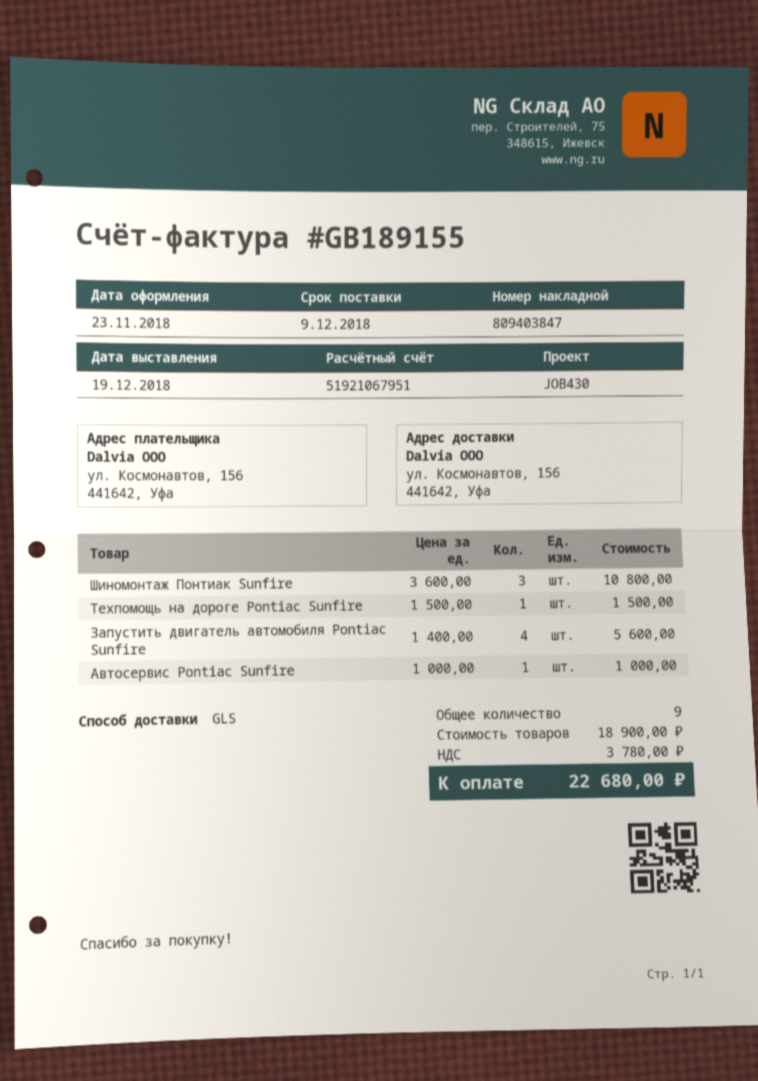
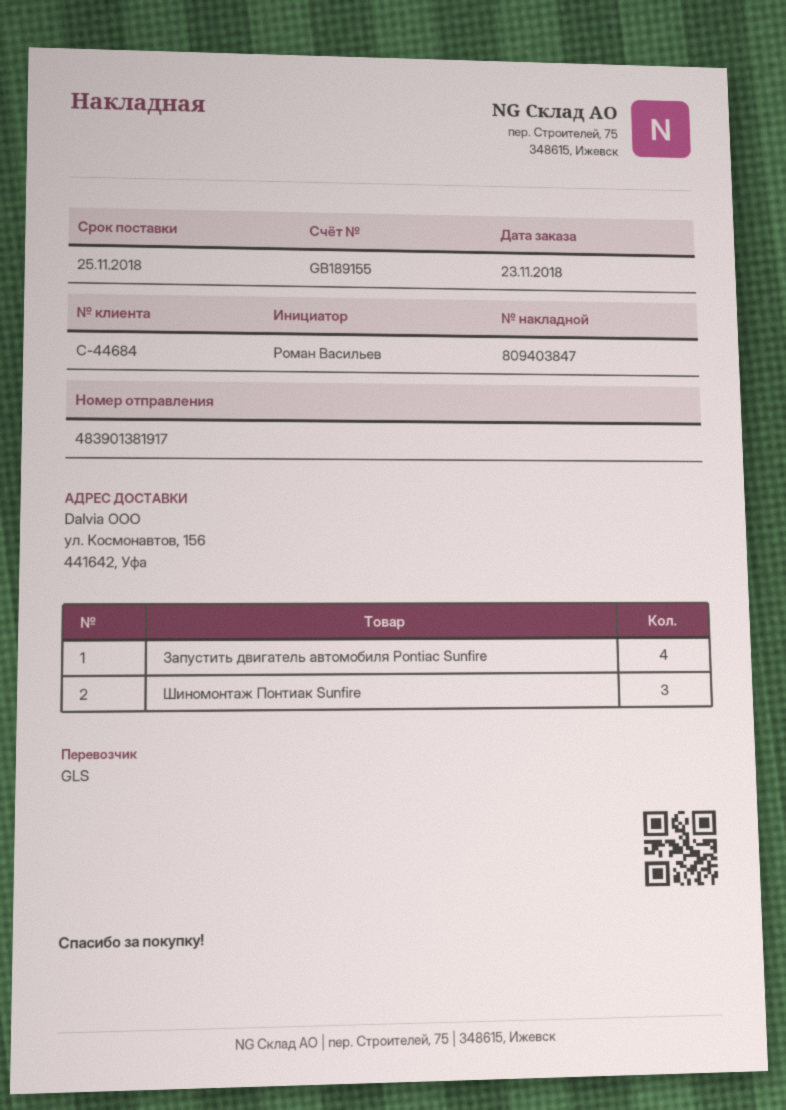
delivery date: 2018-12-09 -> 2018-11-25
Техпомощь на дороге Pontiac Sunfire: 1 -> none
Автосервис Pontiac Sunfire: 1 -> none

